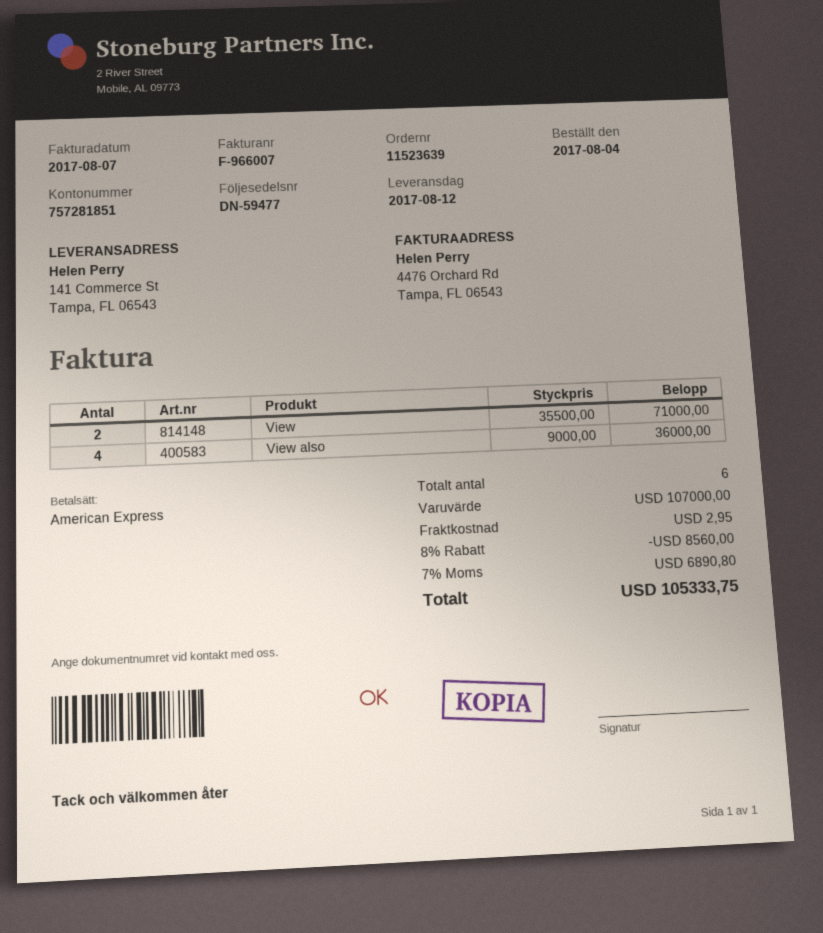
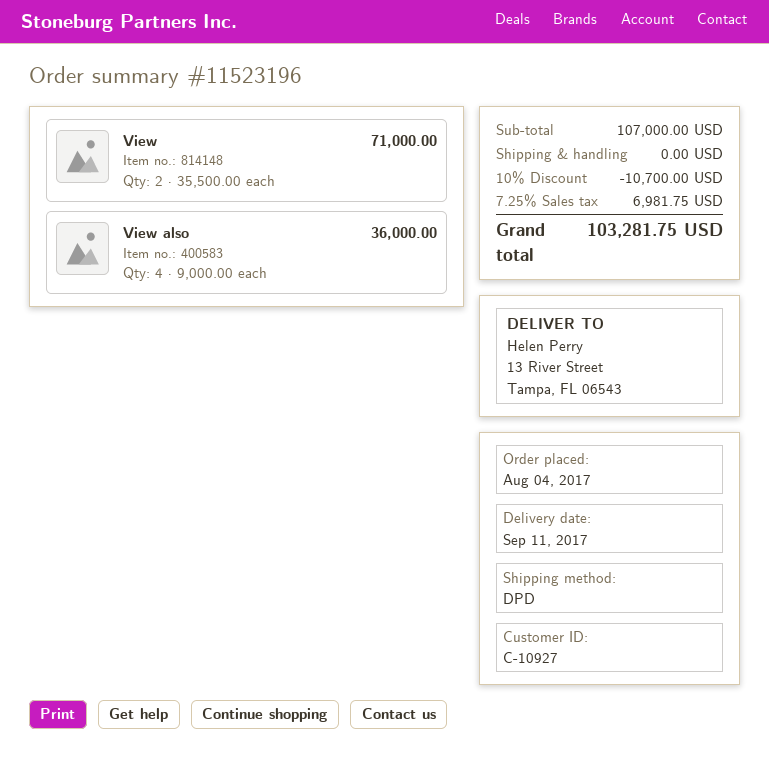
order number: 11523639 -> 11523196
delivery date: 2017-08-12 -> 2017-09-11
ship to: 141 Commerce St, Tampa, FL 06543 -> 13 River Street, Tampa, FL 06543
discount: 8% = 8560.00 -> 10% = 10700.00
shipping: 2.95 -> 0.00
tax: 7% = 6890.80 -> 7.25% = 6981.75
total: 105333.75 -> 103281.75

